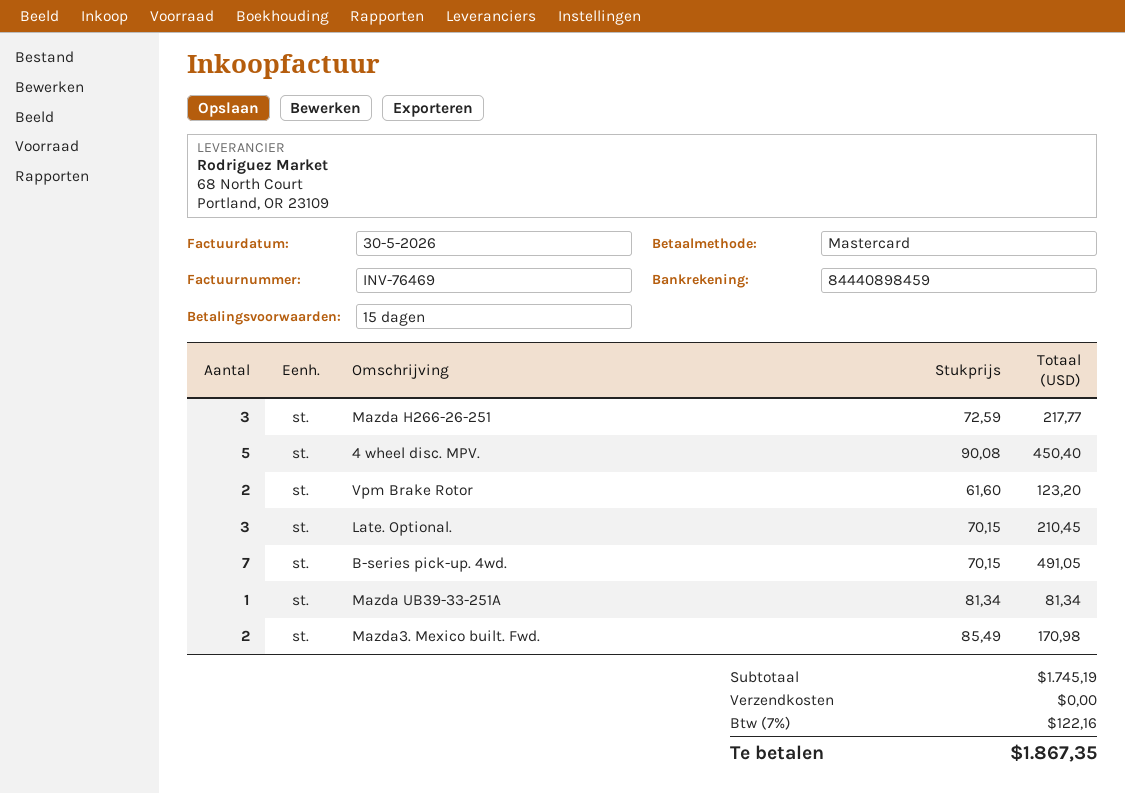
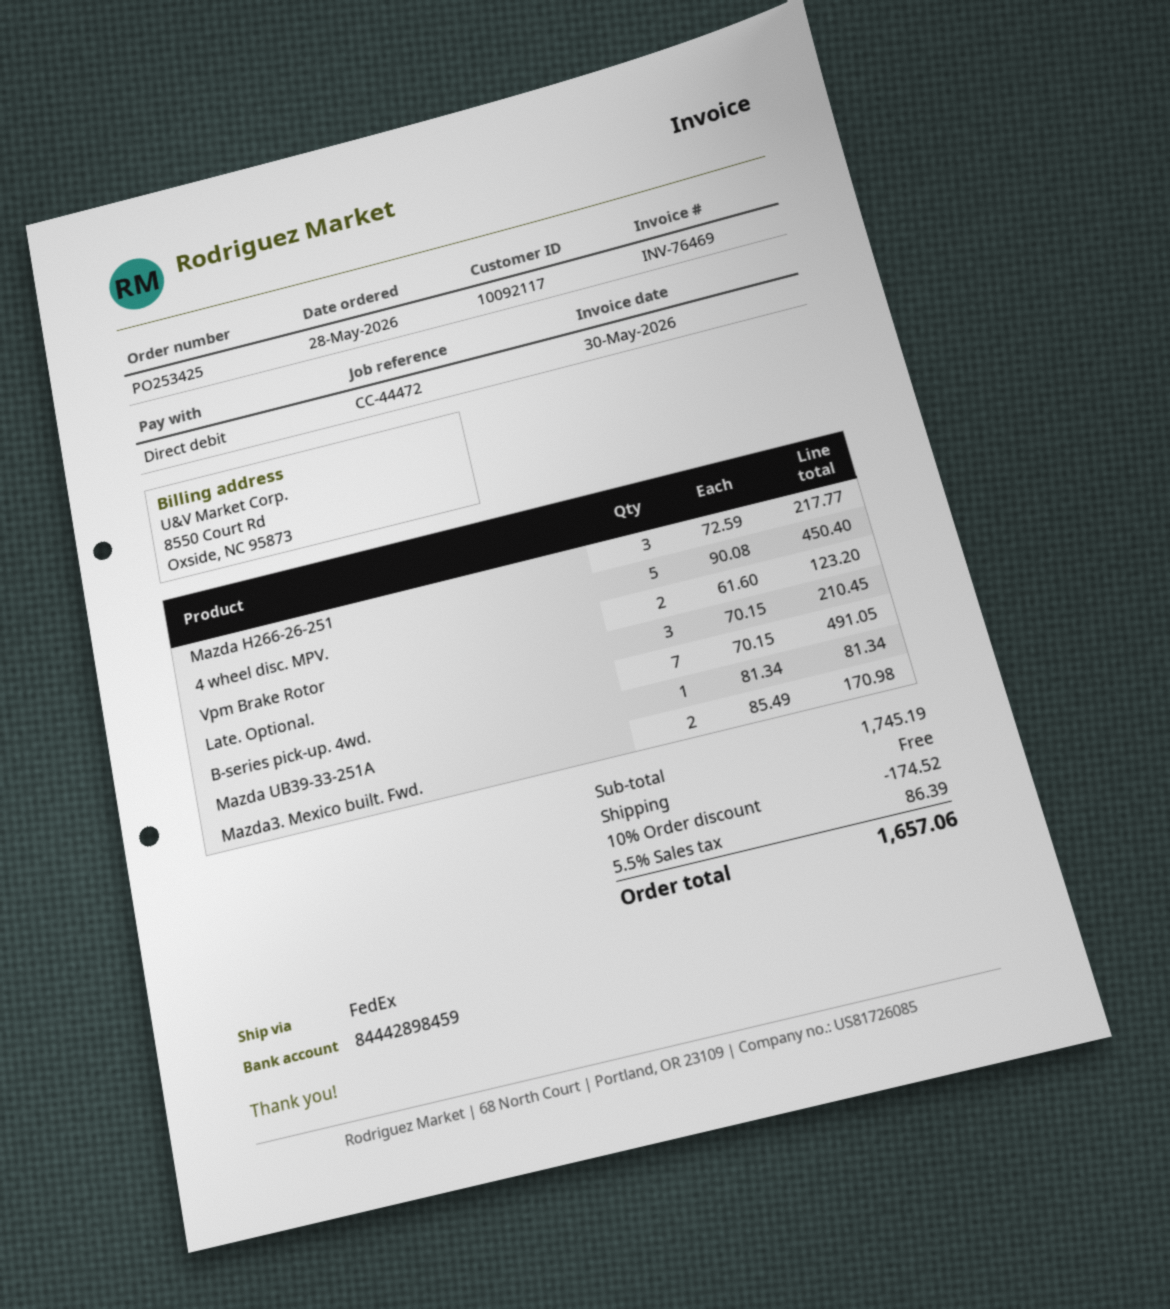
payment method: Mastercard -> direct debit
bank account: 84440898459 -> 84442898459
discount: none -> 10% = 174.52
tax: 7% = 122.16 -> 5.5% = 86.39
total: 1867.35 -> 1657.06

